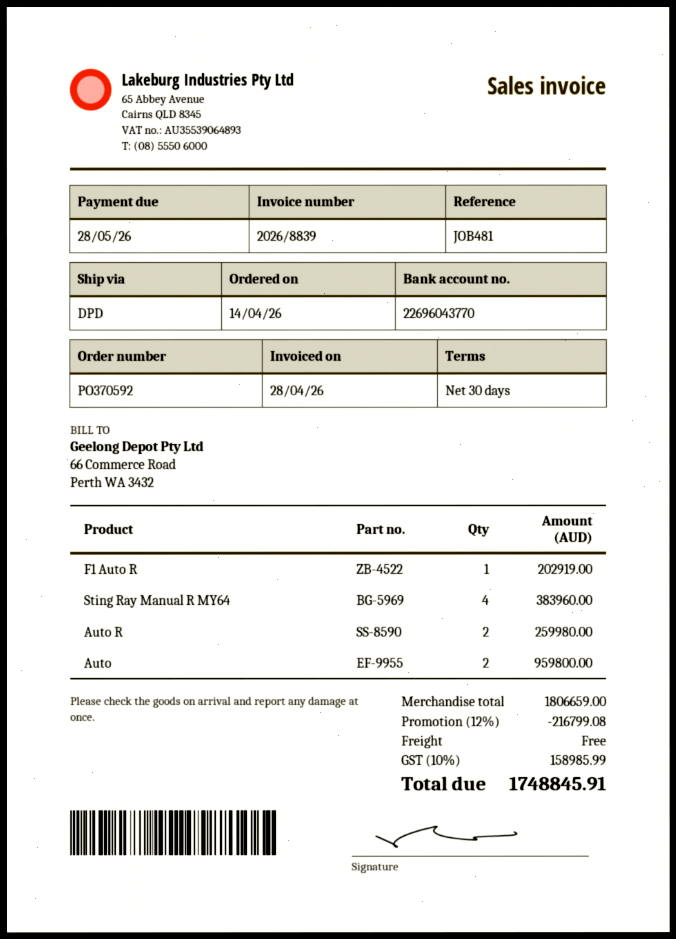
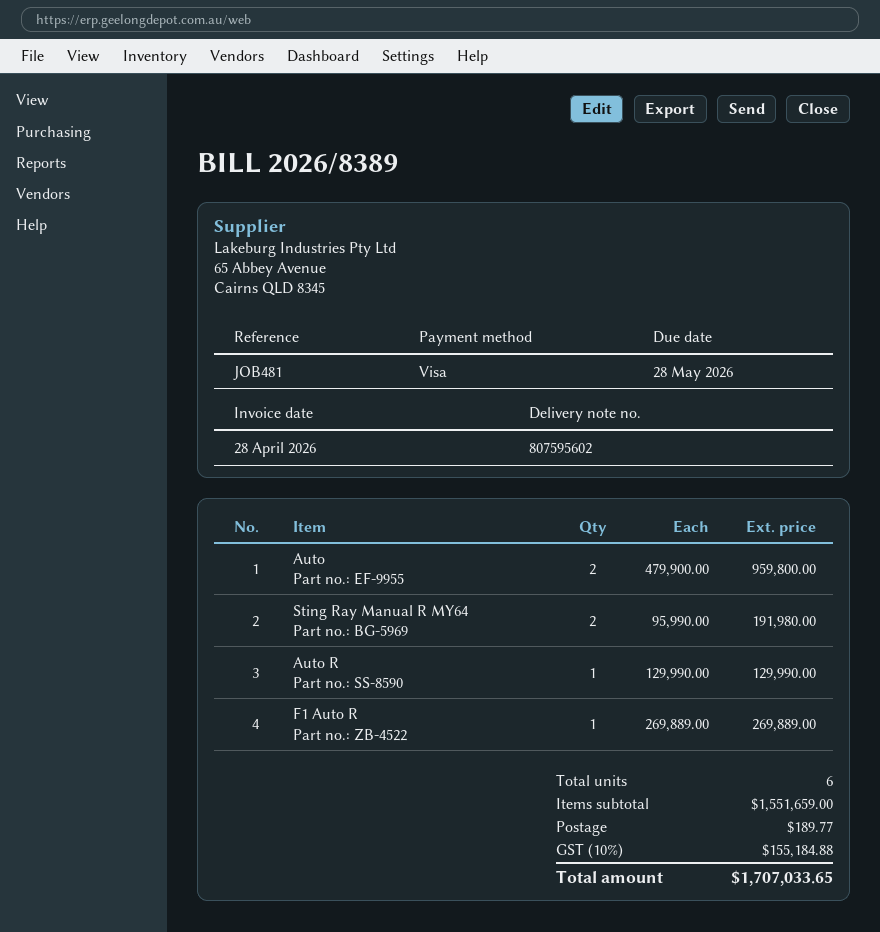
invoice number: 2026/8839 -> 2026/8389
F1 Auto R: 1 for 202919.00 -> 1 for 269889.00
Sting Ray Manual R MY64: 4 for 383960.00 -> 2 for 191980.00
Auto R: 2 for 259980.00 -> 1 for 129990.00
subtotal: 1806659.00 -> 1551659.00
discount: 12% = 216799.08 -> none
shipping: 0.00 -> 189.77
tax: 10% = 158985.99 -> 10% = 155184.88
total: 1748845.91 -> 1707033.65

